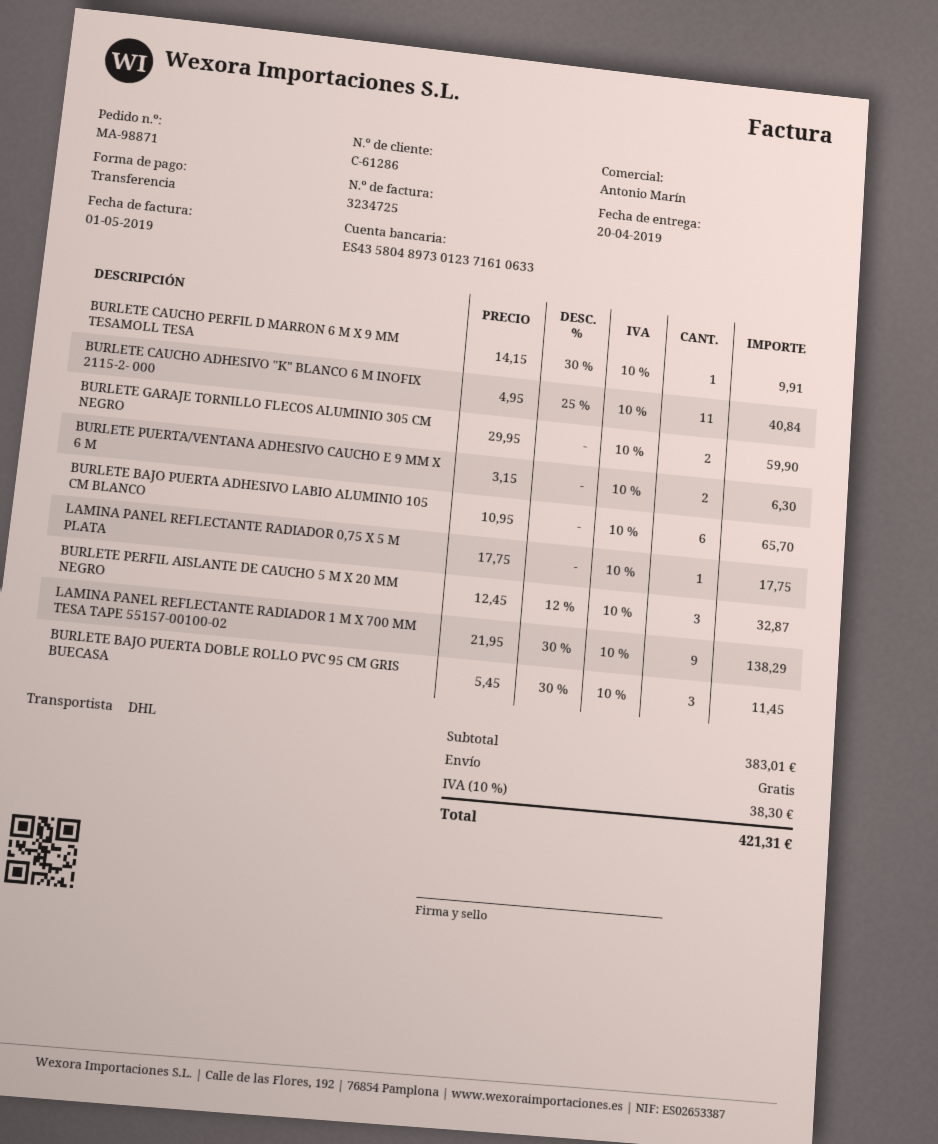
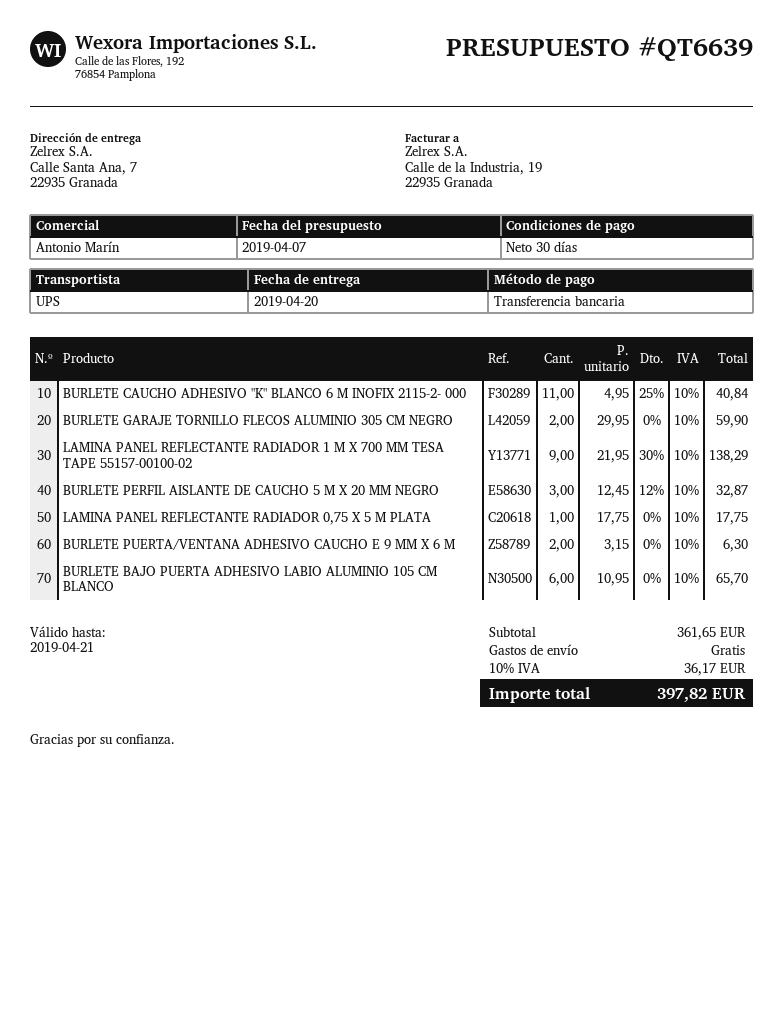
shipping method: DHL -> UPS
BURLETE CAUCHO PERFIL D MARRON 6 M X 9 MM TESAMOLL TESA: 1 x 14.15 - 30% = 9.91 -> none
BURLETE BAJO PUERTA DOBLE ROLLO PVC 95 CM GRIS BUECASA: 3 x 5.45 - 30% = 11.45 -> none
subtotal: 383.01 -> 361.65
tax: 10% = 38.30 -> 10% = 36.17
total: 421.31 -> 397.82

